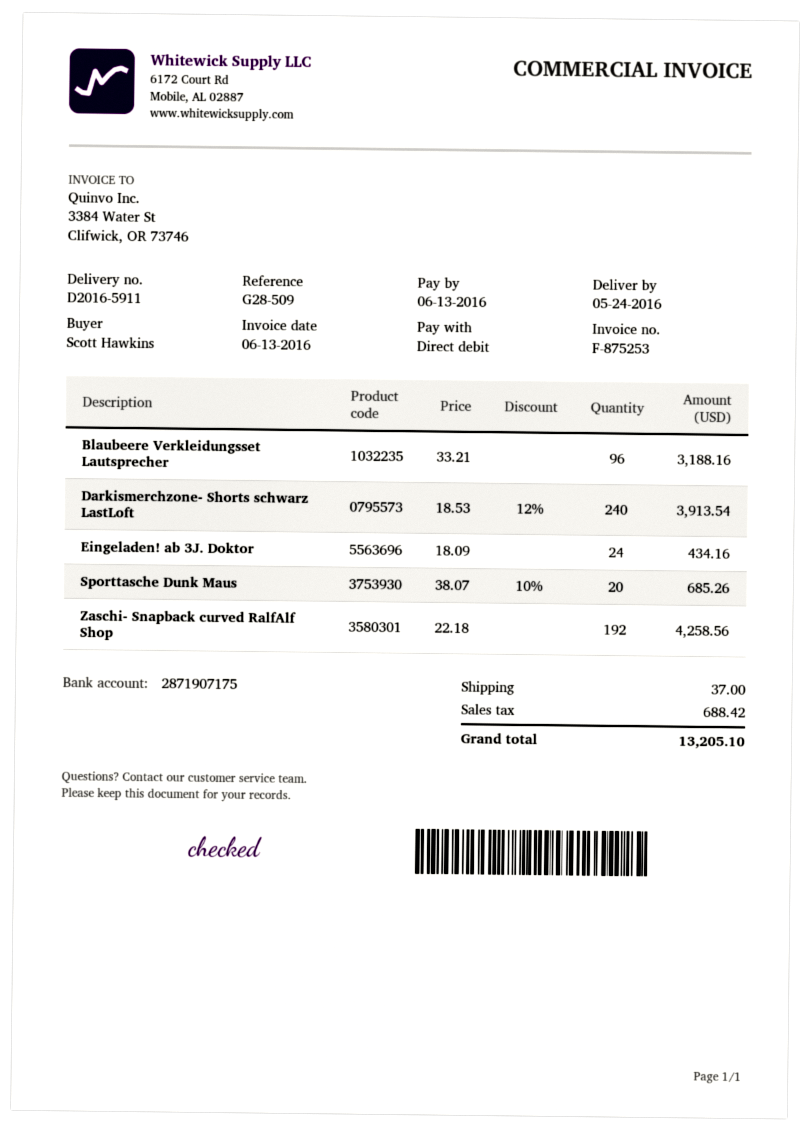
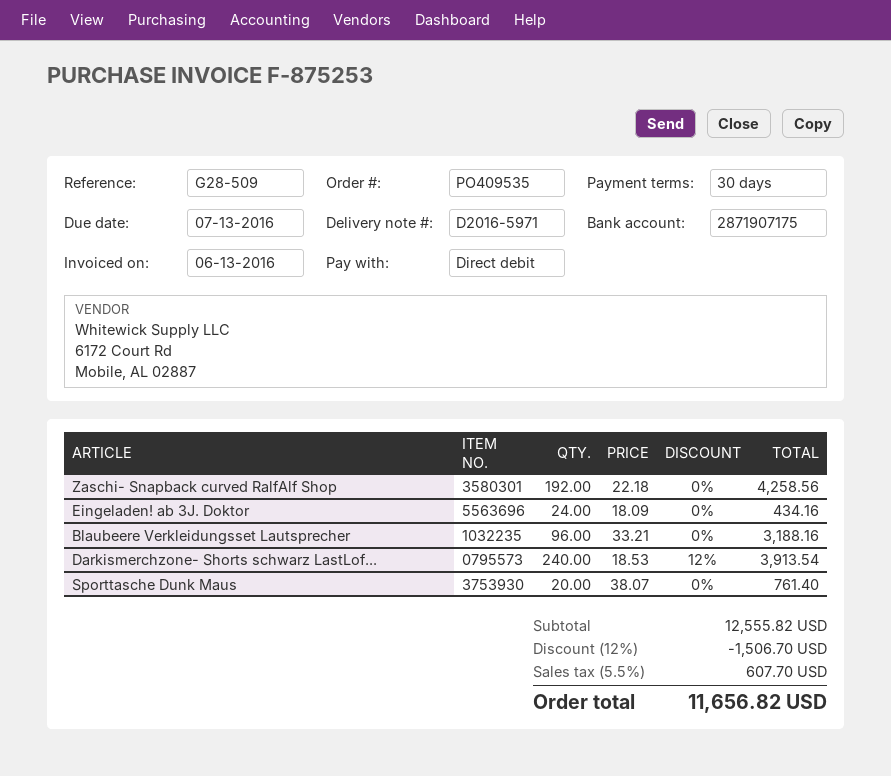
delivery note number: D2016-5911 -> D2016-5971
due date: 2016-06-13 -> 2016-07-13
Sporttasche Dunk Maus: 20 x 38.07 - 10% = 685.26 -> 20 x 38.07 = 761.40
discount: none -> 12% = 1506.70
shipping: 37.00 -> none
tax: 688.42 -> 607.70
total: 13205.10 -> 11656.82

